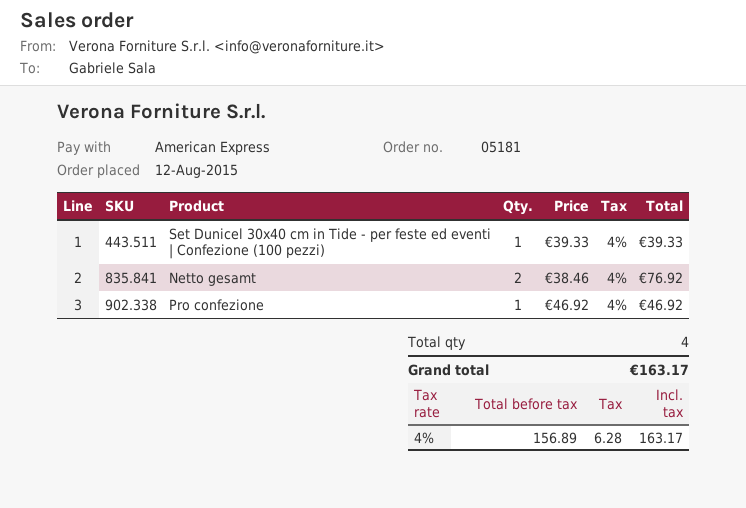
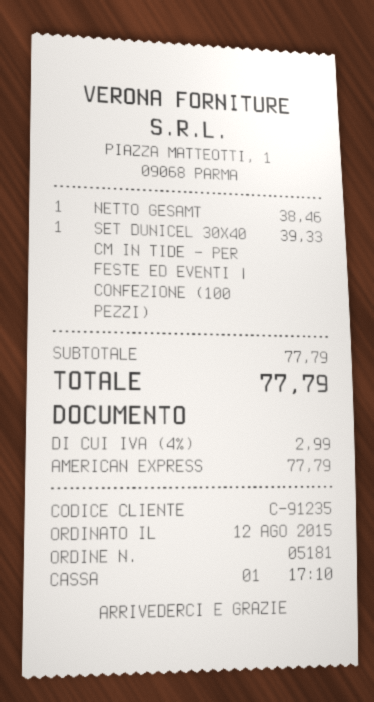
Netto gesamt: 2 for 76.92 -> 1 for 38.46
Pro confezione: 1 for 46.92 -> none
tax: 4% = 6.28 -> 4% = 2.99
total: 163.17 -> 77.79

